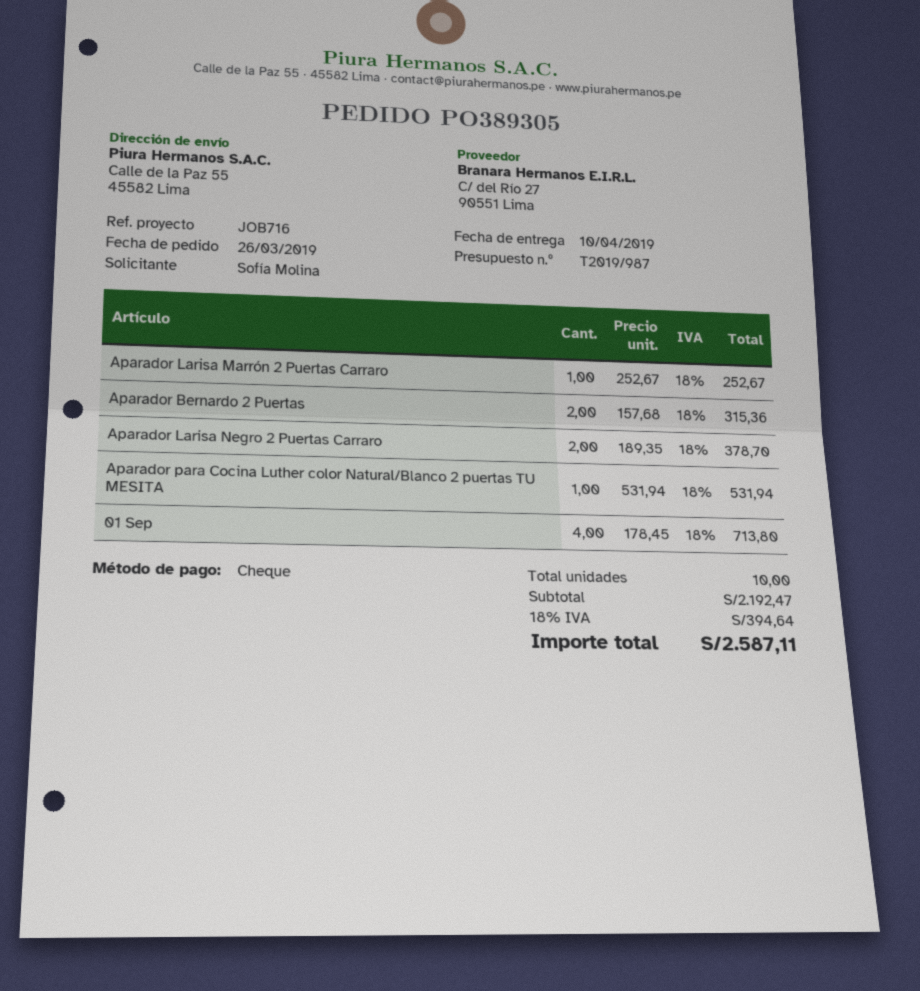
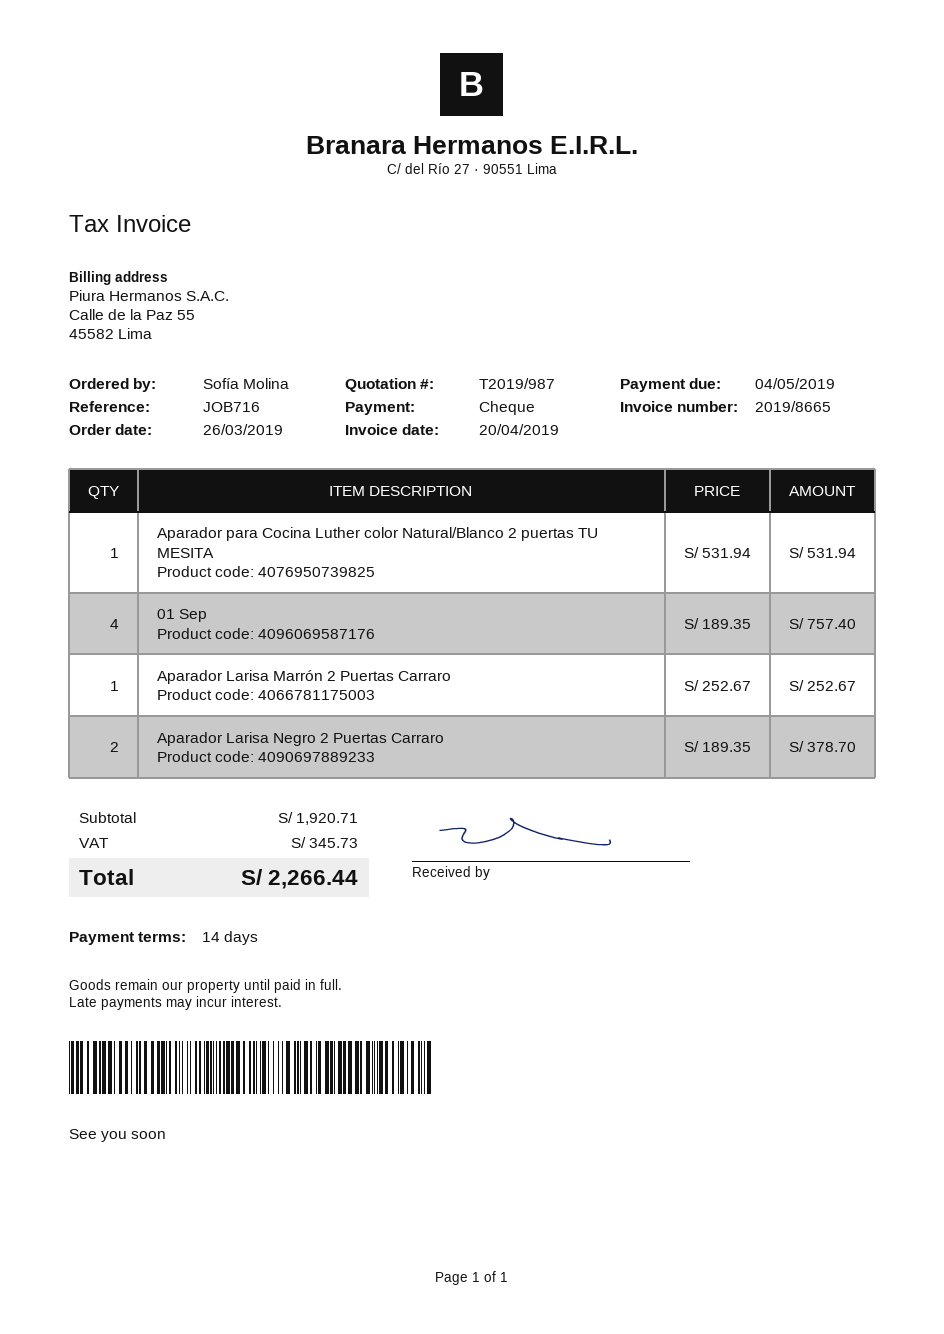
Aparador Bernardo 2 Puertas: 2 x 157.68 = 315.36 -> none
01 Sep: 4 x 178.45 = 713.80 -> 4 x 189.35 = 757.40
subtotal: 2192.47 -> 1920.71
tax: 394.64 -> 345.73
total: 2587.11 -> 2266.44

